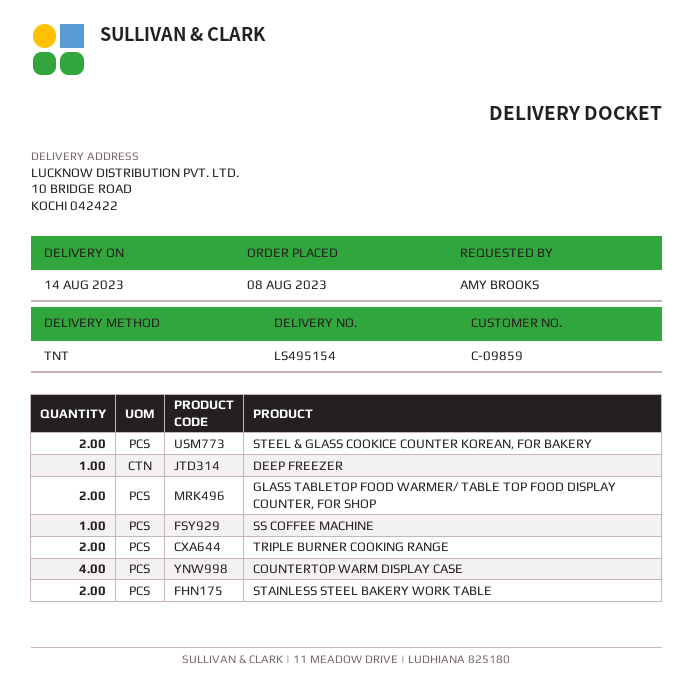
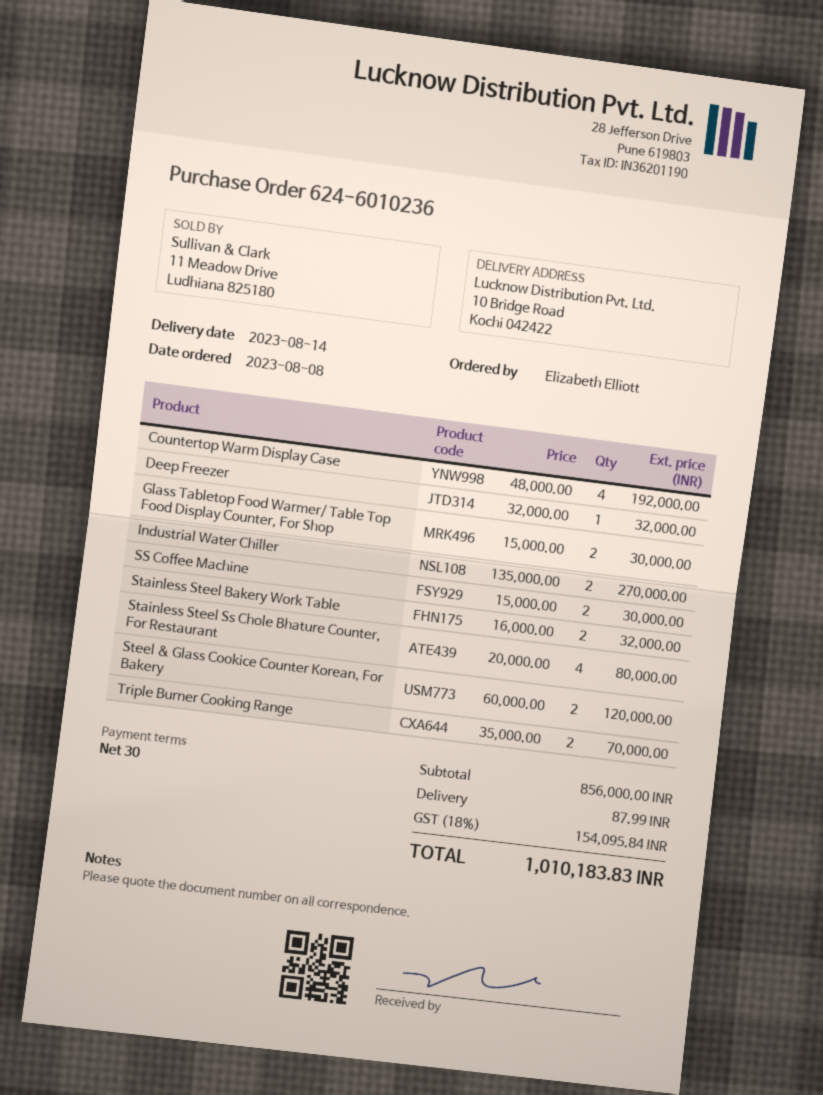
ordered by: AMY BROOKS -> Elizabeth Elliott
SS COFFEE MACHINE: 1 -> 2
Industrial Water Chiller: none -> 2
Stainless Steel Ss Chole Bhature Counter, For Restaurant: none -> 4

